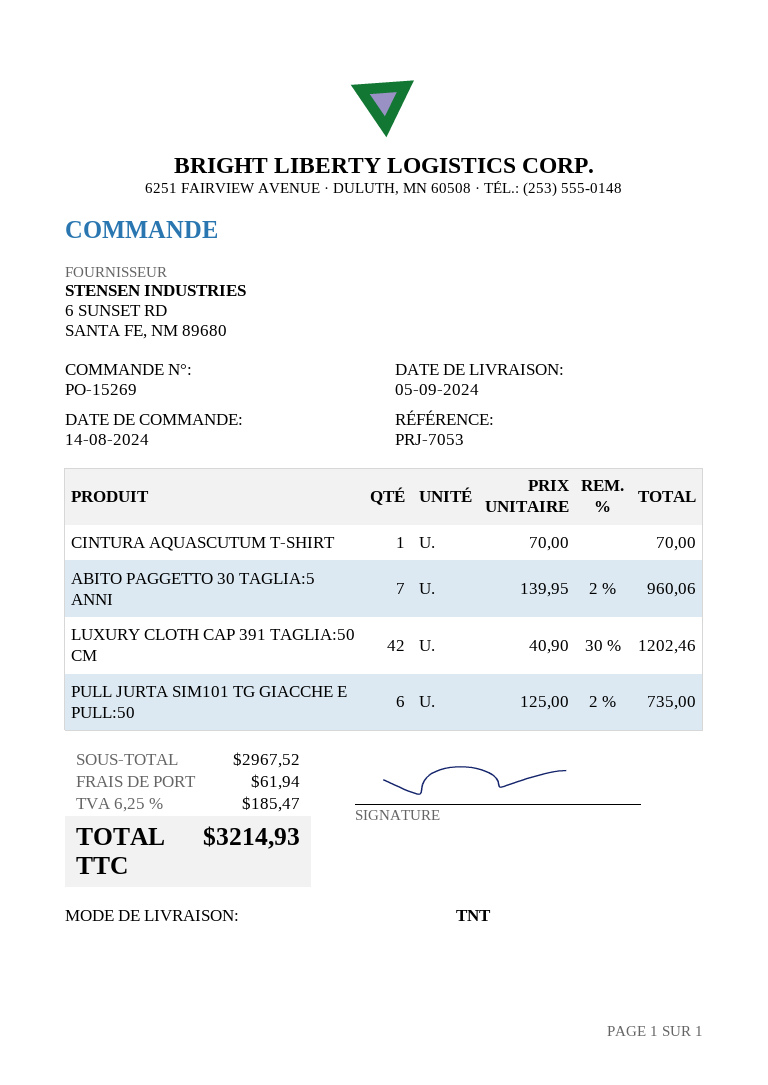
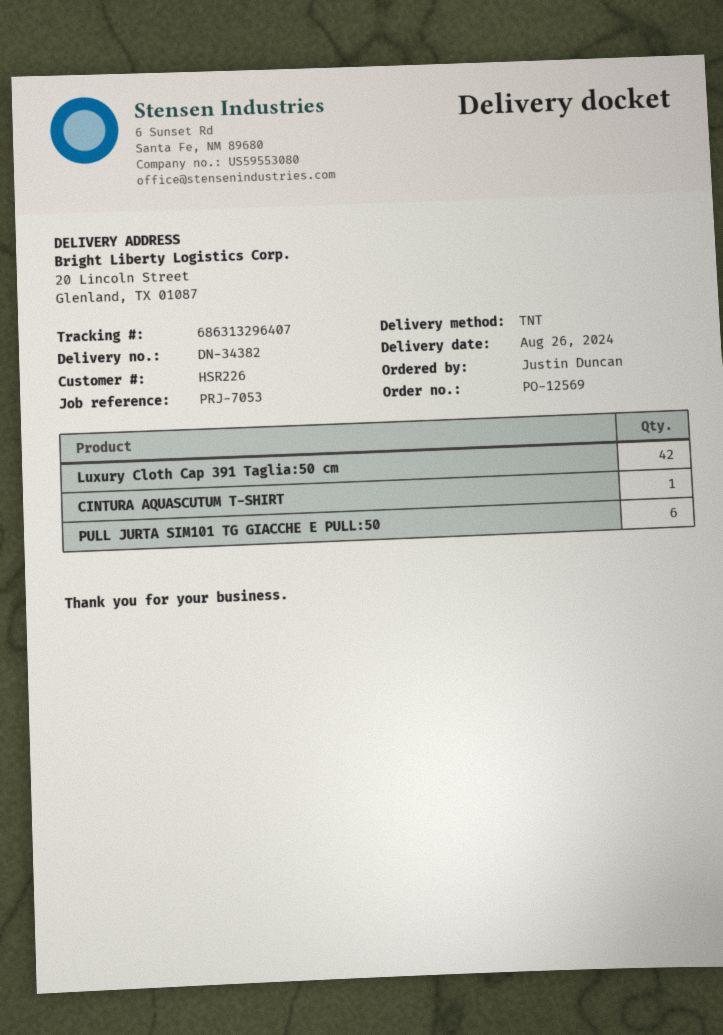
order number: PO-15269 -> PO-12569
delivery date: 2024-09-05 -> 2024-08-26
ABITO PAGGETTO 30 TAGLIA:5 ANNI: 7 -> none

